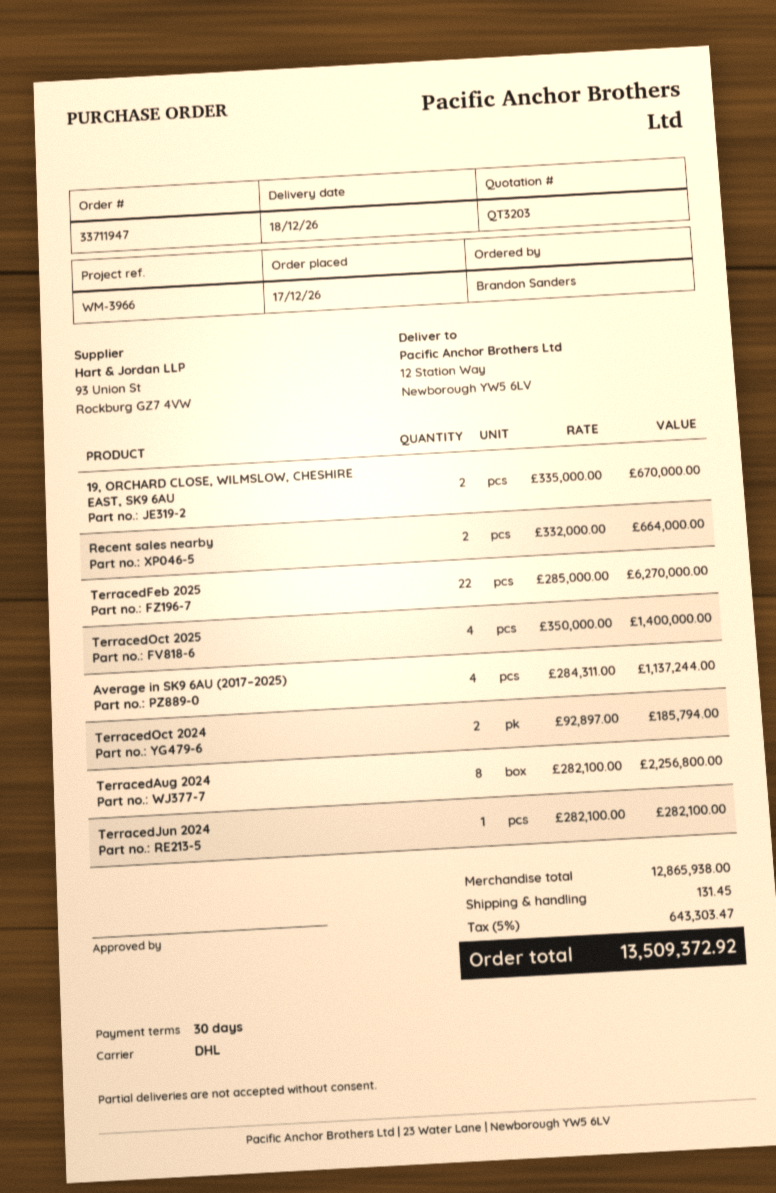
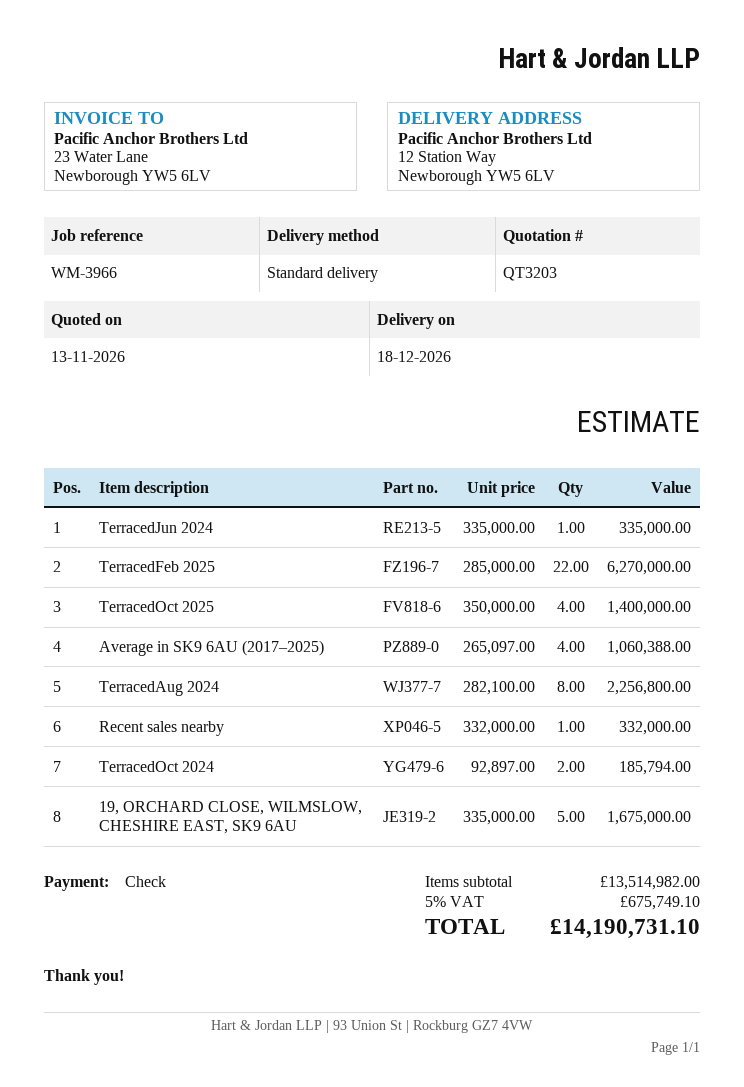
shipping method: DHL -> standard
19, ORCHARD CLOSE, WILMSLOW, CHESHIRE EAST, SK9 6AU: 2 x 335000.00 = 670000.00 -> 5 x 335000.00 = 1675000.00
Recent sales nearby: 2 x 332000.00 = 664000.00 -> 1 x 332000.00 = 332000.00
Average in SK9 6AU (2017–2025): 4 x 284311.00 = 1137244.00 -> 4 x 265097.00 = 1060388.00
TerracedJun 2024: 1 x 282100.00 = 282100.00 -> 1 x 335000.00 = 335000.00
subtotal: 12865938.00 -> 13514982.00
shipping: 131.45 -> none
tax: 5% = 643303.47 -> 5% = 675749.10
total: 13509372.92 -> 14190731.10

